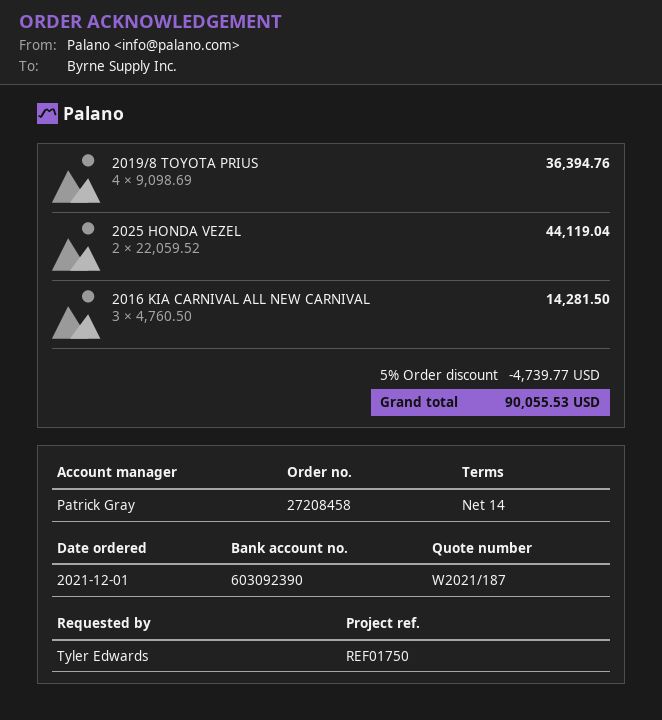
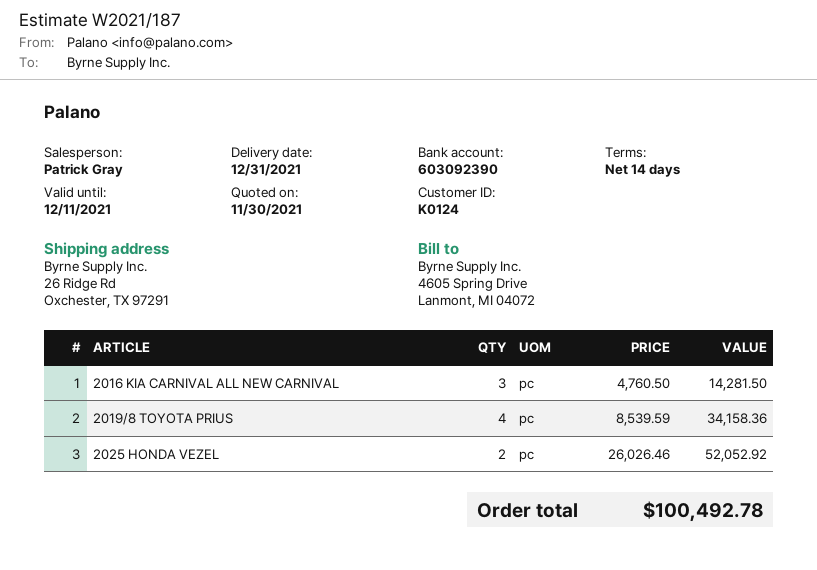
2019/8 TOYOTA PRIUS: 4 x 9098.69 = 36394.76 -> 4 x 8539.59 = 34158.36
2025 HONDA VEZEL: 2 x 22059.52 = 44119.04 -> 2 x 26026.46 = 52052.92
discount: 5% = 4739.77 -> none
total: 90055.53 -> 100492.78

